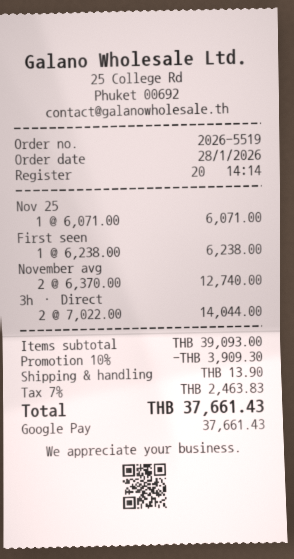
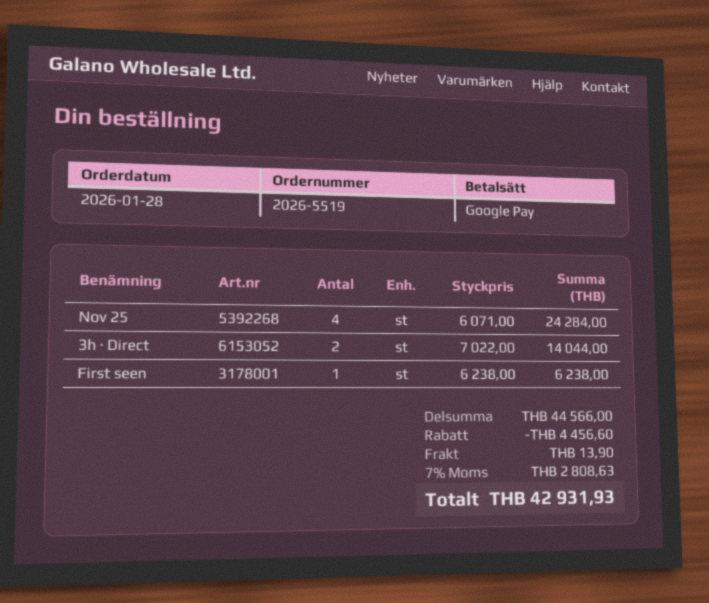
Nov 25: 1 x 6071.00 = 6071.00 -> 4 x 6071.00 = 24284.00
November avg: 2 x 6370.00 = 12740.00 -> none
subtotal: 39093.00 -> 44566.00
discount: 3909.30 -> 4456.60
tax: 7% = 2463.83 -> 7% = 2808.63
total: 37661.43 -> 42931.93

